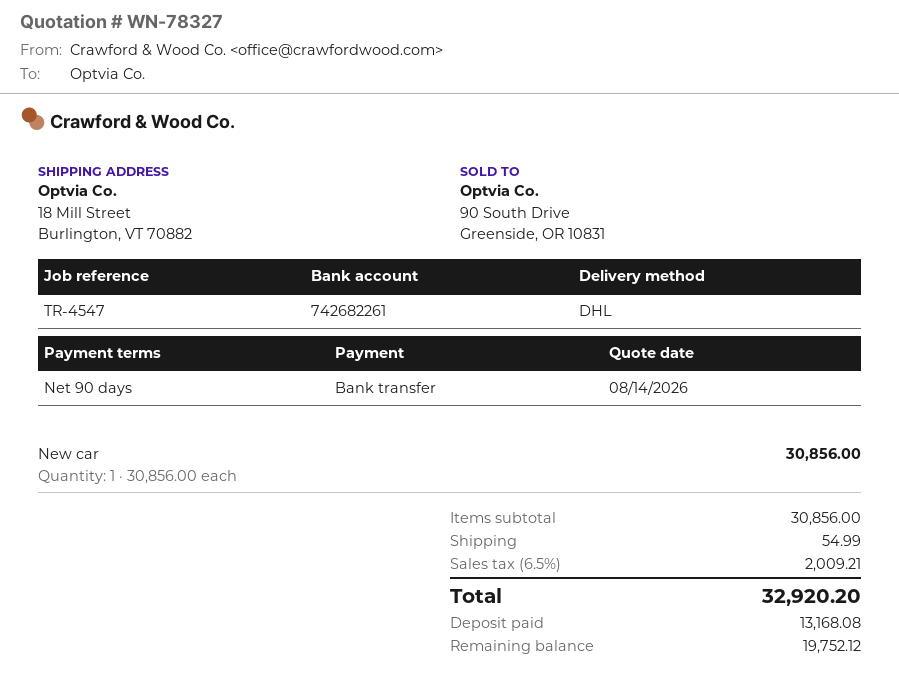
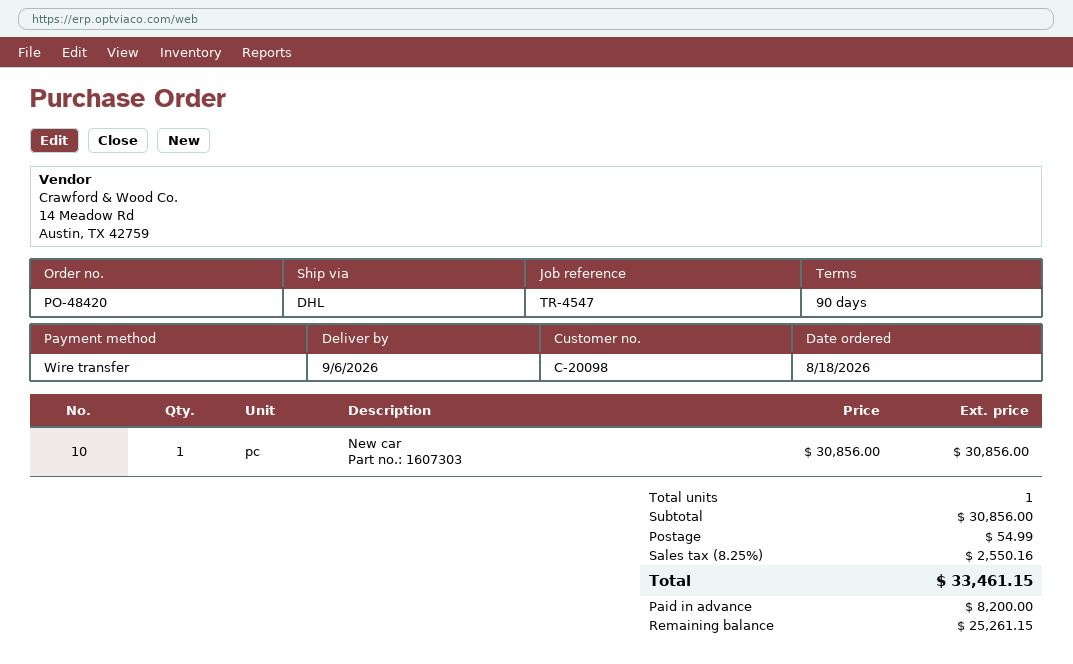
tax: 6.5% = 2009.21 -> 8.25% = 2550.16
total: 32920.20 -> 33461.15
deposit: 13168.08 -> 8200.00
balance: 19752.12 -> 25261.15

